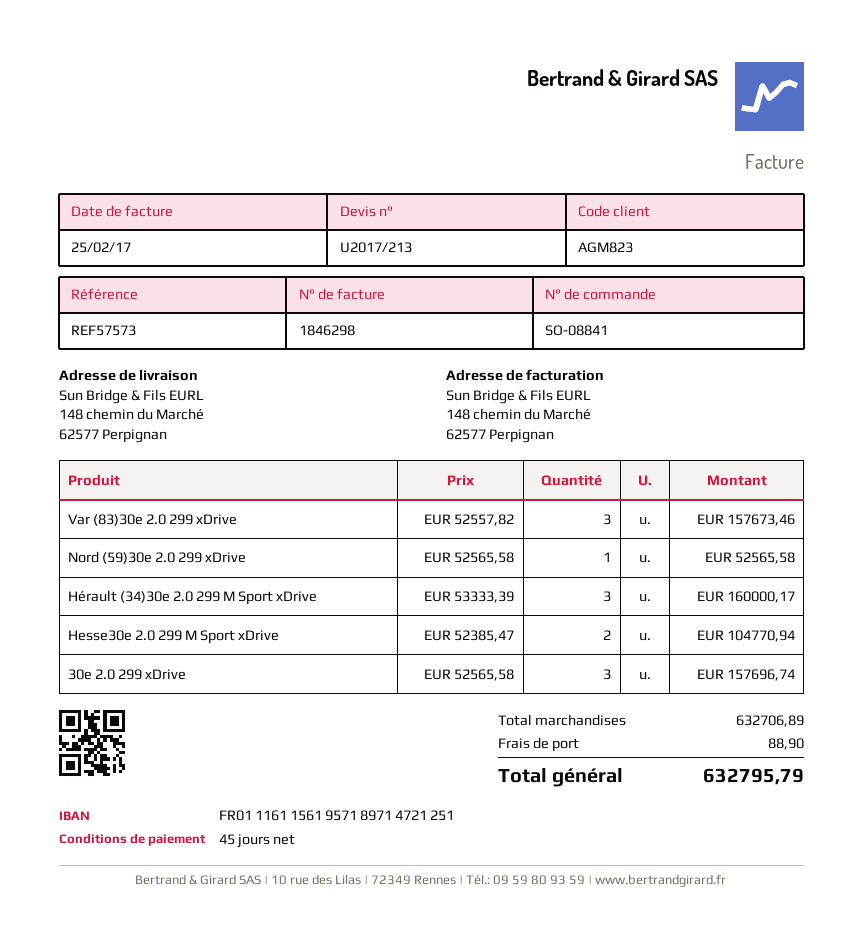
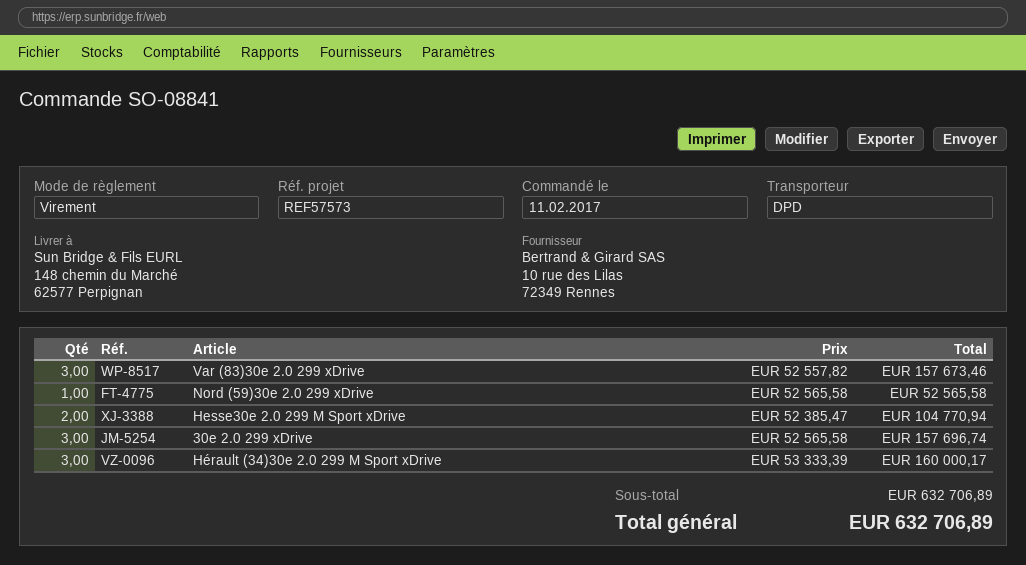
shipping: 88.90 -> none
total: 632795.79 -> 632706.89

